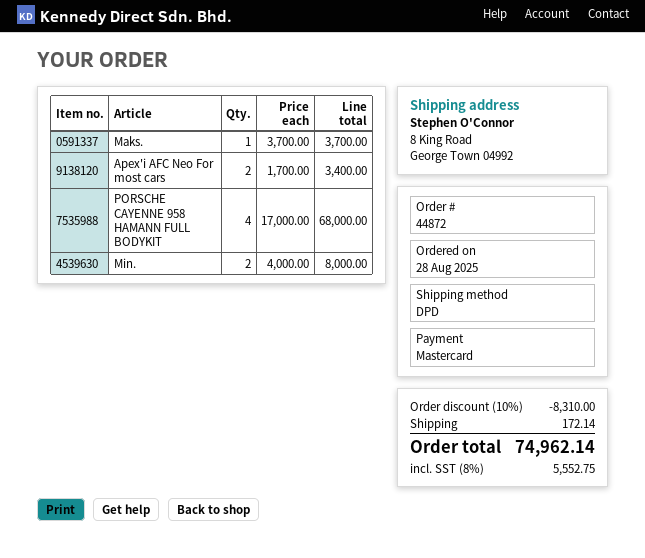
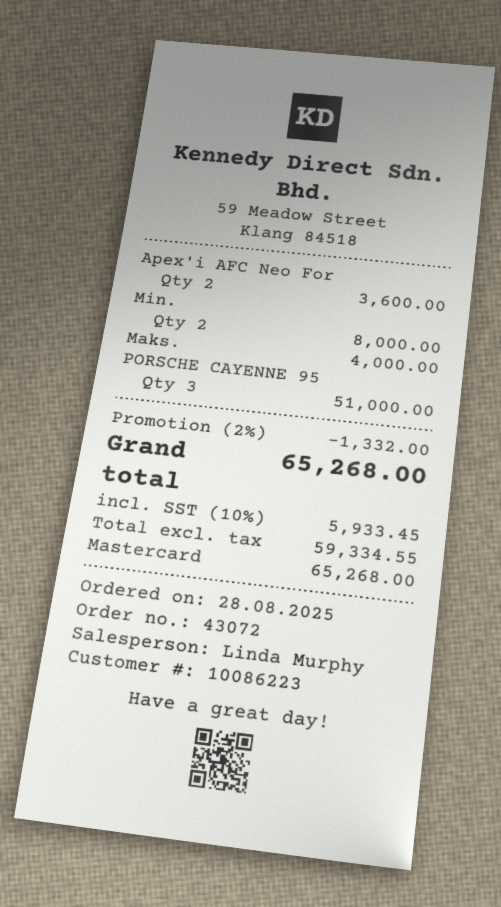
order number: 44872 -> 43072
Maks.: 1 for 3700.00 -> 1 for 4000.00
Apex'i AFC Neo For most cars: 2 for 3400.00 -> 2 for 3600.00
PORSCHE CAYENNE 958 HAMANN FULL BODYKIT: 4 for 68000.00 -> 3 for 51000.00
discount: 10% = 8310.00 -> 2% = 1332.00
shipping: 172.14 -> none
tax: 8% = 5552.75 -> 10% = 5933.45
total: 74962.14 -> 65268.00

